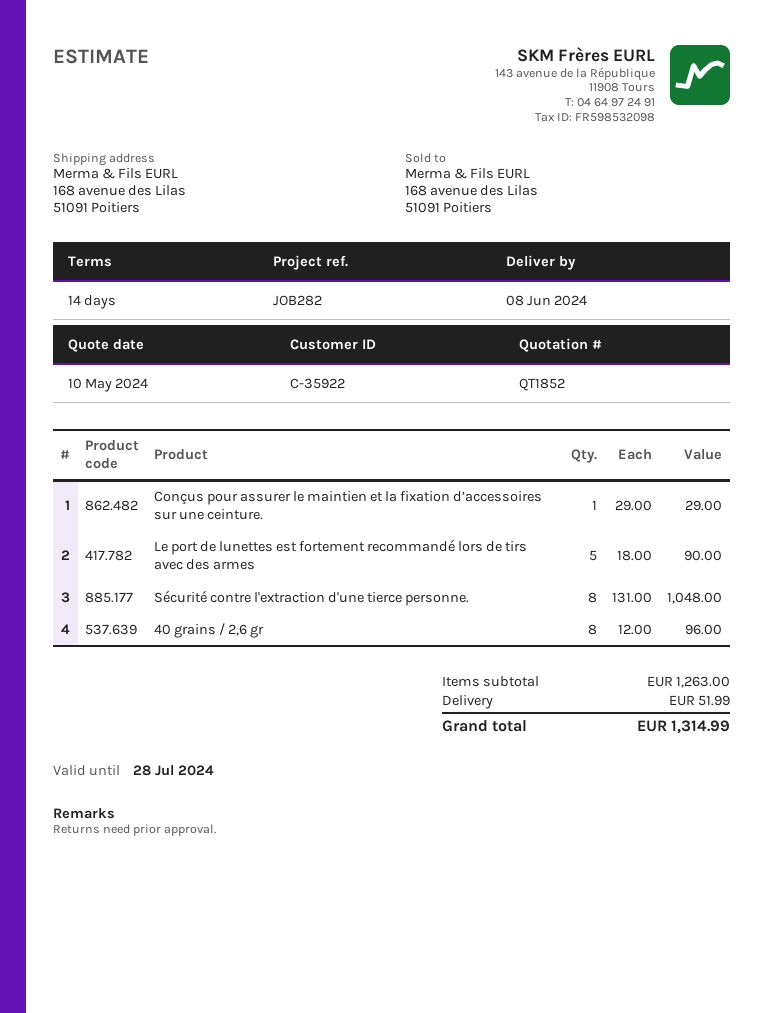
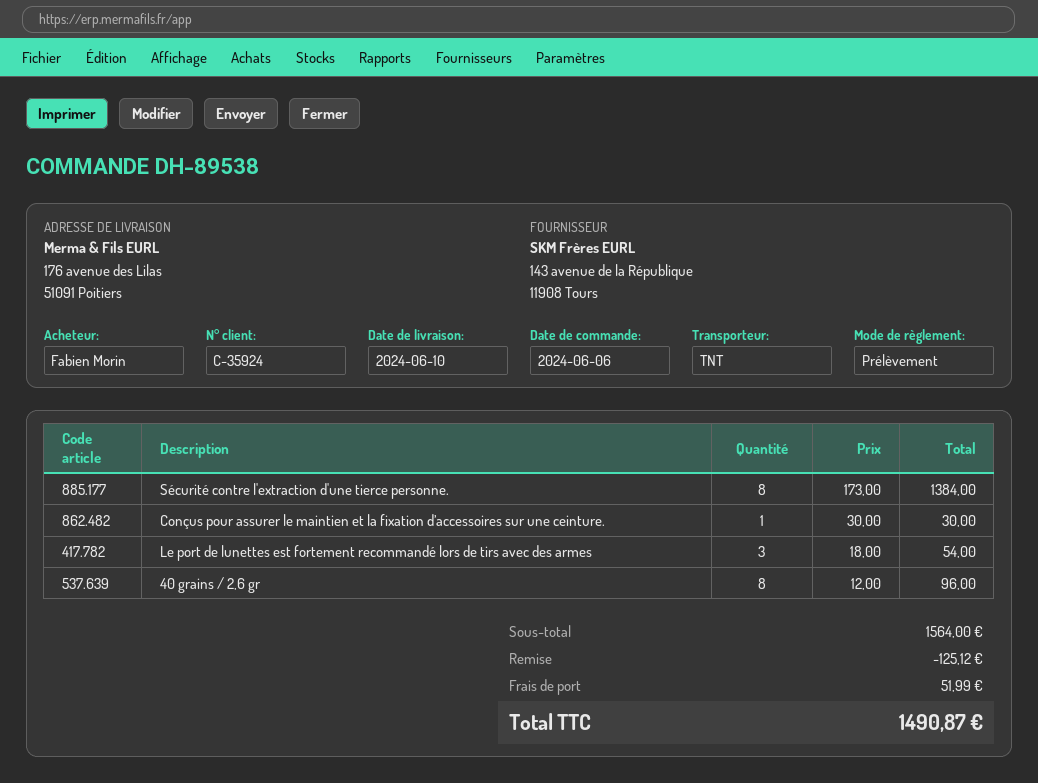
delivery date: 2024-06-08 -> 2024-06-10
customer number: C-35922 -> C-35924
ship to: 168 avenue des Lilas, 51091 Poitiers -> 176 avenue des Lilas, 51091 Poitiers
Conçus pour assurer le maintien et la fixation d’accessoires sur une ceinture.: 1 x 29.00 = 29.00 -> 1 x 30.00 = 30.00
Le port de lunettes est fortement recommandé lors de tirs avec des armes: 5 x 18.00 = 90.00 -> 3 x 18.00 = 54.00
Sécurité contre l'extraction d'une tierce personne.: 8 x 131.00 = 1048.00 -> 8 x 173.00 = 1384.00
subtotal: 1263.00 -> 1564.00
discount: none -> 125.12
total: 1314.99 -> 1490.87

